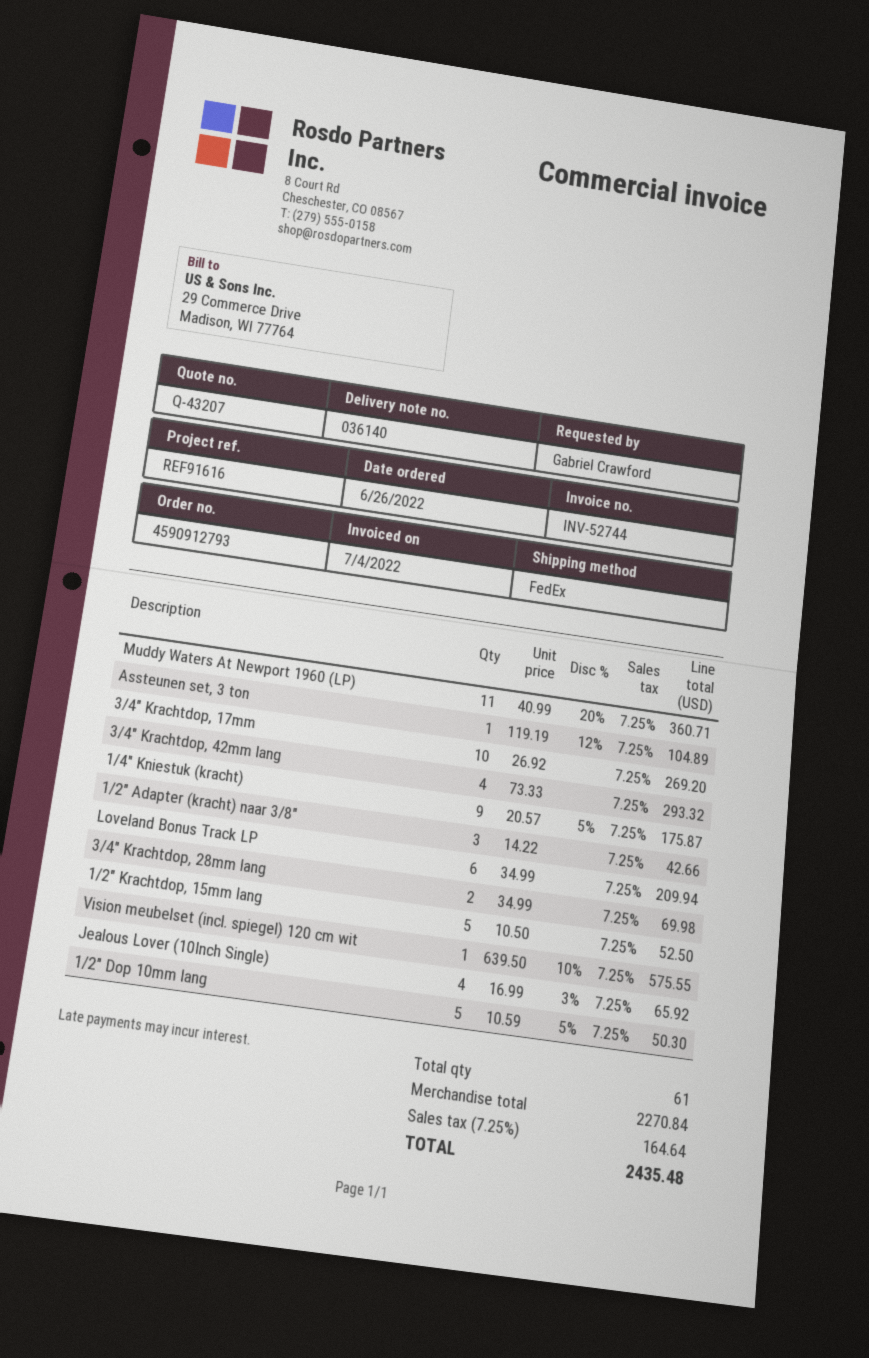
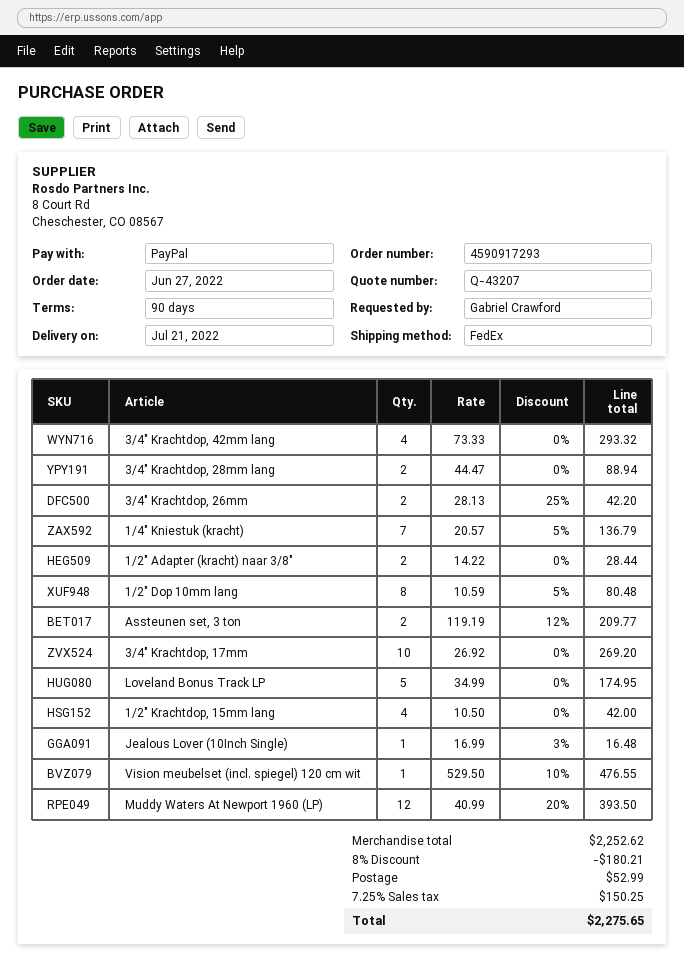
order number: 4590912793 -> 4590917293
order date: 2022-06-26 -> 2022-06-27
Muddy Waters At Newport 1960 (LP): 11 x 40.99 - 20% = 360.71 -> 12 x 40.99 - 20% = 393.50
Assteunen set, 3 ton: 1 x 119.19 - 12% = 104.89 -> 2 x 119.19 - 12% = 209.77
1/4" Kniestuk (kracht): 9 x 20.57 - 5% = 175.87 -> 7 x 20.57 - 5% = 136.79
1/2" Adapter (kracht) naar 3/8": 3 x 14.22 = 42.66 -> 2 x 14.22 = 28.44
Loveland Bonus Track LP: 6 x 34.99 = 209.94 -> 5 x 34.99 = 174.95
3/4" Krachtdop, 28mm lang: 2 x 34.99 = 69.98 -> 2 x 44.47 = 88.94
1/2" Krachtdop, 15mm lang: 5 x 10.50 = 52.50 -> 4 x 10.50 = 42.00
Vision meubelset (incl. spiegel) 120 cm wit: 1 x 639.50 - 10% = 575.55 -> 1 x 529.50 - 10% = 476.55
Jealous Lover (10Inch Single): 4 x 16.99 - 3% = 65.92 -> 1 x 16.99 - 3% = 16.48
1/2" Dop 10mm lang: 5 x 10.59 - 5% = 50.30 -> 8 x 10.59 - 5% = 80.48
3/4" Krachtdop, 26mm: none -> 2 x 28.13 - 25% = 42.20
subtotal: 2270.84 -> 2252.62
discount: none -> 8% = 180.21
shipping: none -> 52.99
tax: 7.25% = 164.64 -> 7.25% = 150.25
total: 2435.48 -> 2275.65

